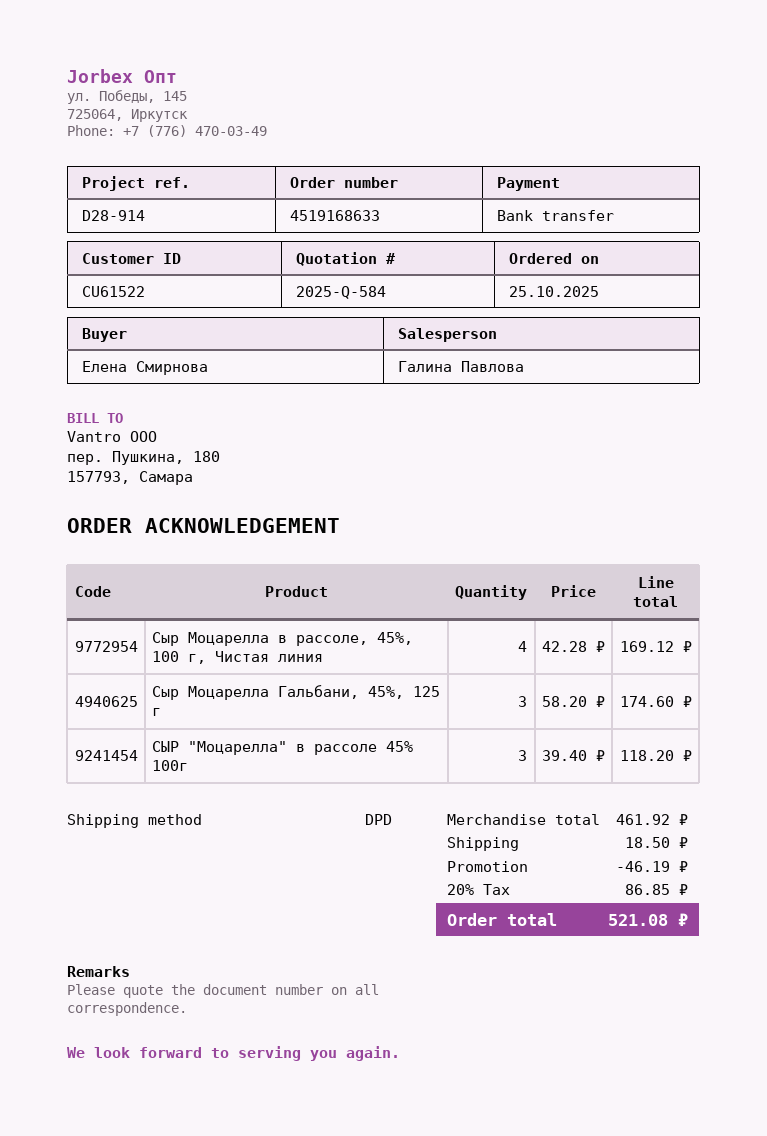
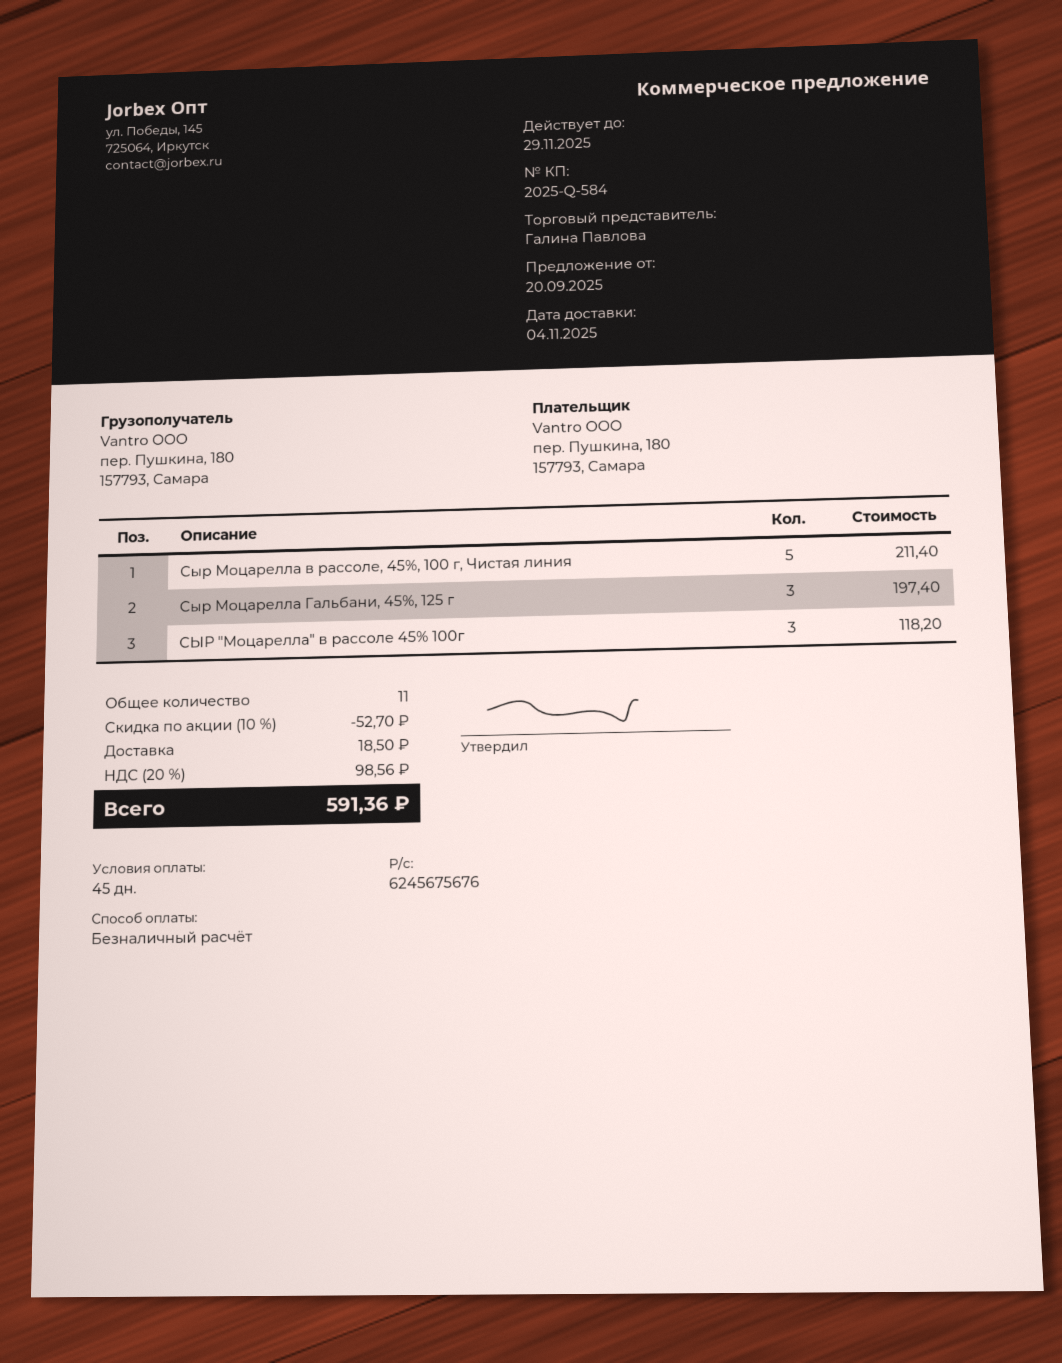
Сыр Моцарелла в рассоле, 45%, 100 г, Чистая линия: 4 for 169.12 -> 5 for 211.40
Сыр Моцарелла Гальбани, 45%, 125 г: 3 for 174.60 -> 3 for 197.40
discount: 46.19 -> 52.70
tax: 20% = 86.85 -> 20% = 98.56
total: 521.08 -> 591.36

